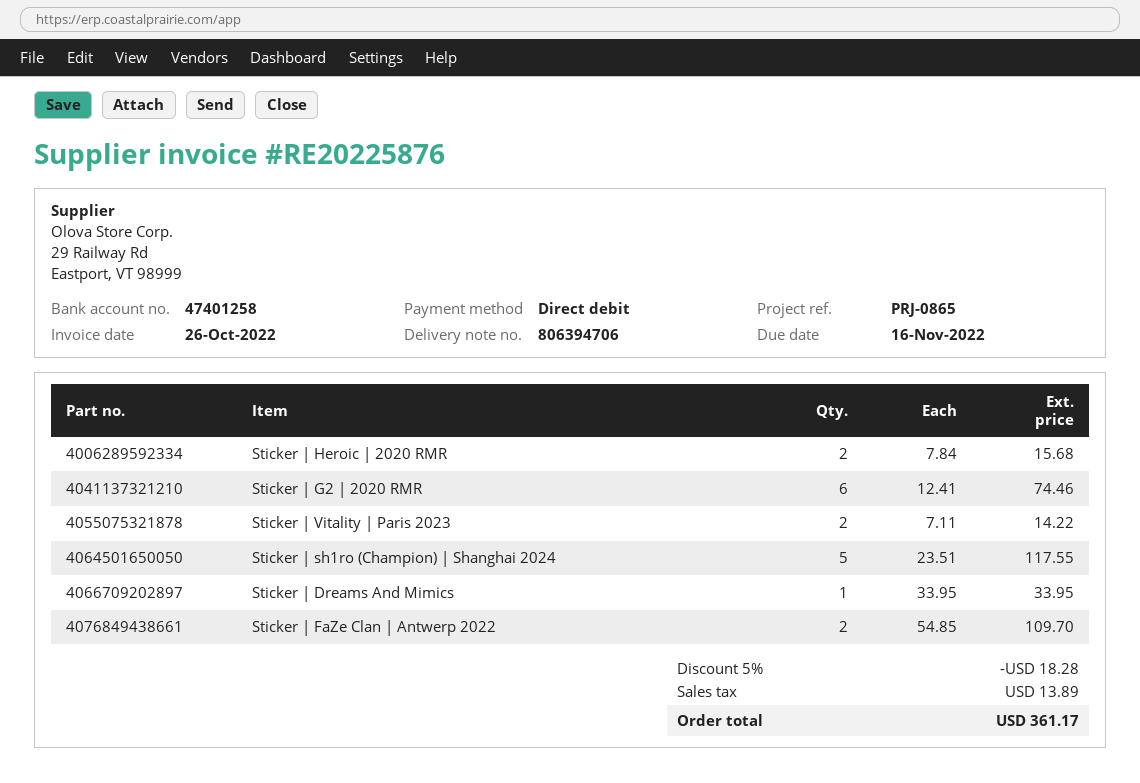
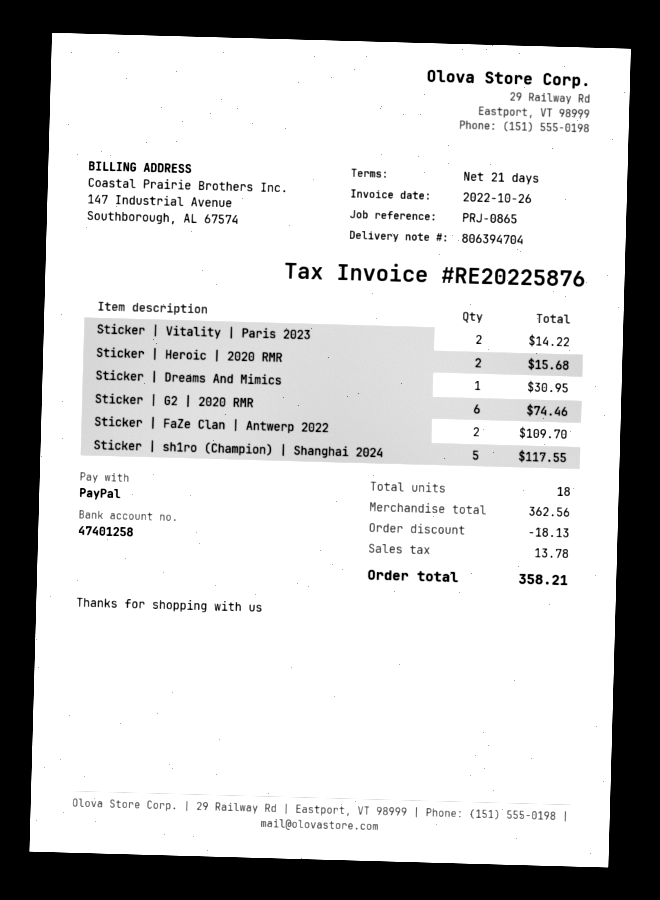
delivery note number: 806394706 -> 806394704
payment method: direct debit -> PayPal
Sticker | Dreams And Mimics: 1 for 33.95 -> 1 for 30.95
discount: 18.28 -> 18.13
tax: 13.89 -> 13.78
total: 361.17 -> 358.21

